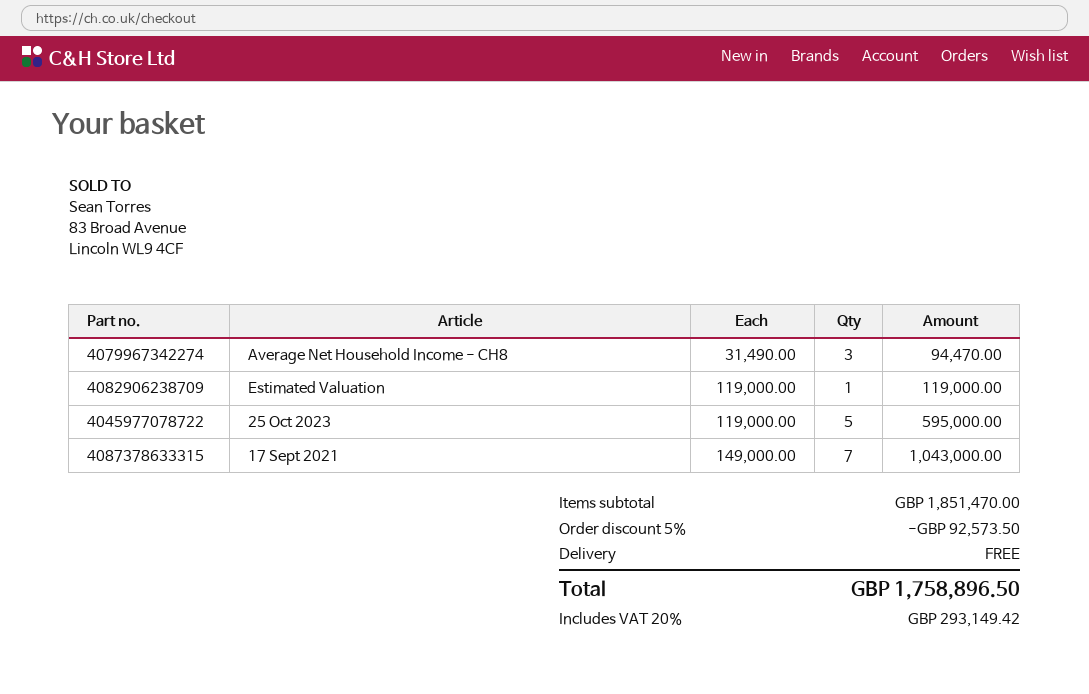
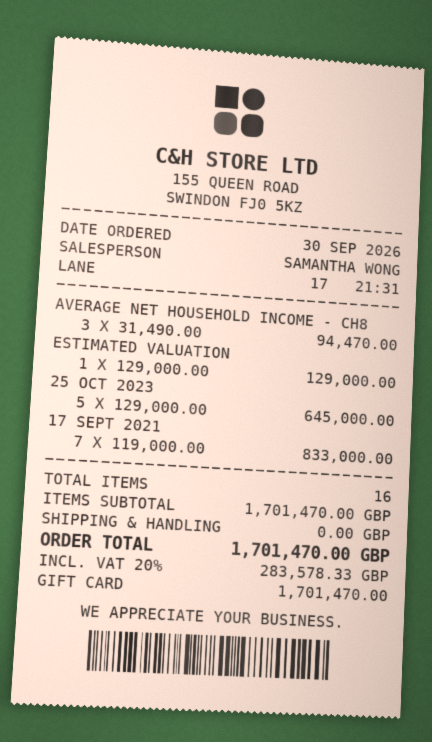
Estimated Valuation: 1 x 119000.00 = 119000.00 -> 1 x 129000.00 = 129000.00
25 Oct 2023: 5 x 119000.00 = 595000.00 -> 5 x 129000.00 = 645000.00
17 Sept 2021: 7 x 149000.00 = 1043000.00 -> 7 x 119000.00 = 833000.00
subtotal: 1851470.00 -> 1701470.00
discount: 5% = 92573.50 -> none
tax: 20% = 293149.42 -> 20% = 283578.33
total: 1758896.50 -> 1701470.00

